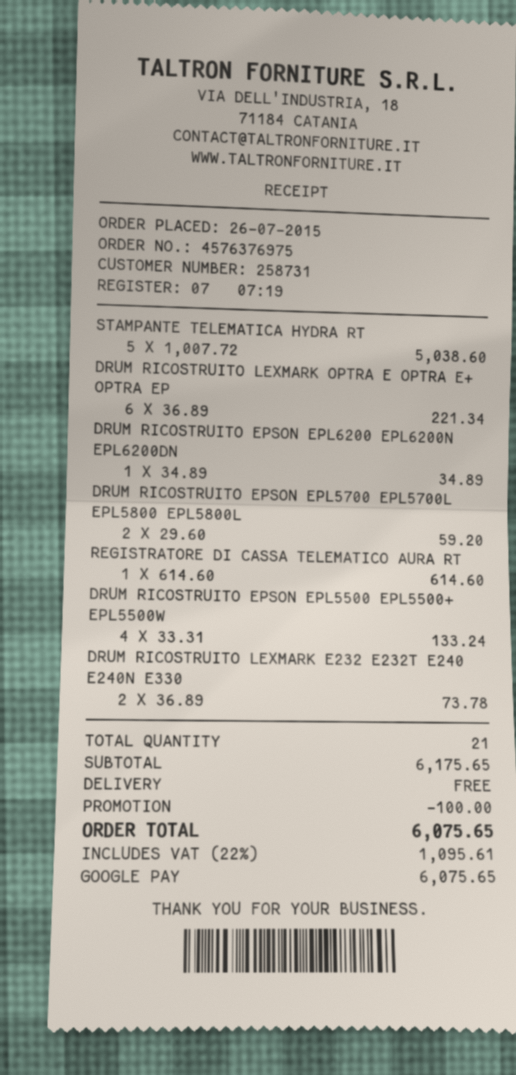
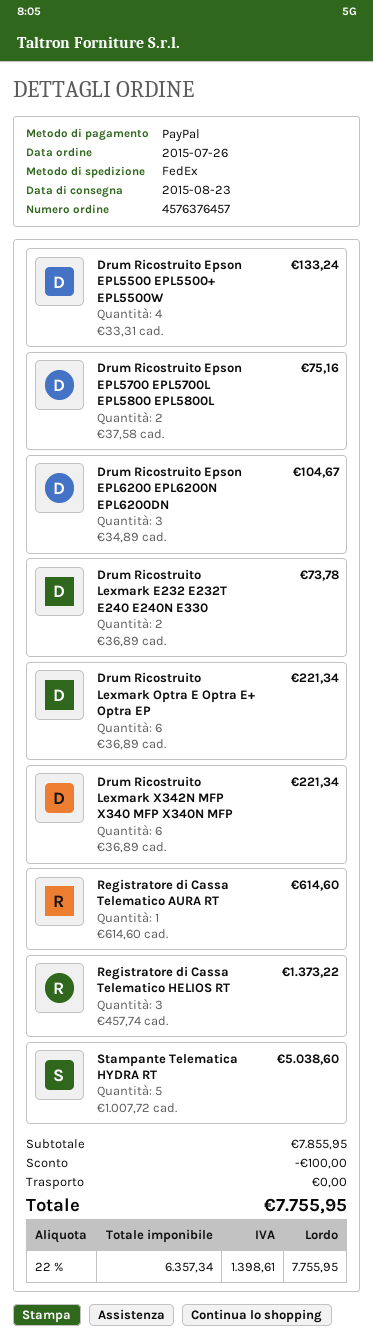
order number: 4576376975 -> 4576376457
payment method: Google Pay -> PayPal
DRUM RICOSTRUITO EPSON EPL6200 EPL6200N EPL6200DN: 1 x 34.89 = 34.89 -> 3 x 34.89 = 104.67
DRUM RICOSTRUITO EPSON EPL5700 EPL5700L EPL5800 EPL5800L: 2 x 29.60 = 59.20 -> 2 x 37.58 = 75.16
Drum Ricostruito Lexmark X342N MFP X340 MFP X340N MFP: none -> 6 x 36.89 = 221.34
Registratore di Cassa Telematico HELIOS RT: none -> 3 x 457.74 = 1373.22
subtotal: 6175.65 -> 7855.95
tax: 22% = 1095.61 -> 22% = 1398.61
total: 6075.65 -> 7755.95

